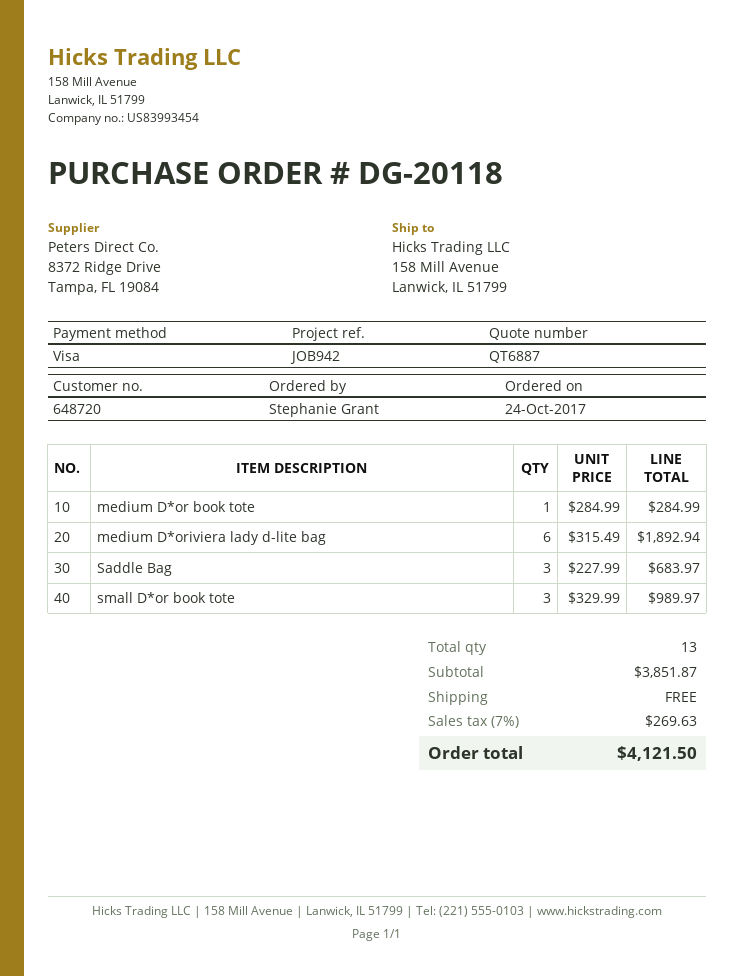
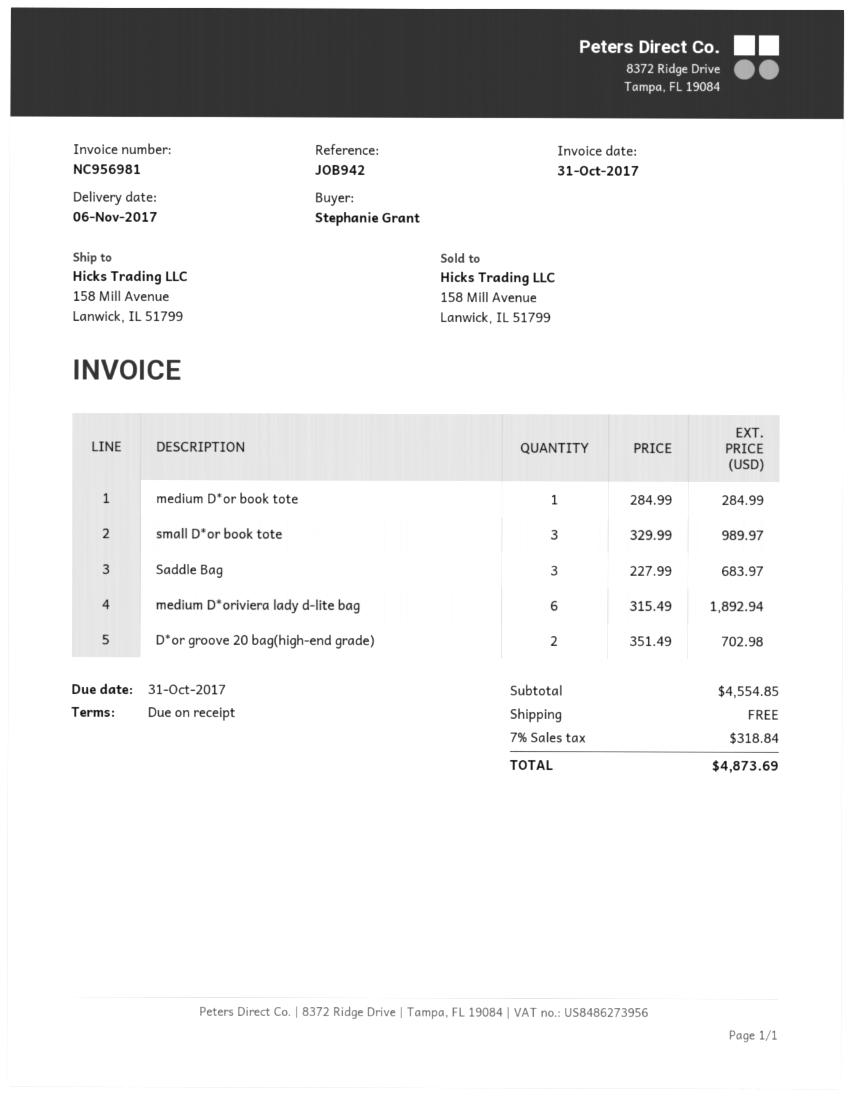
D*or groove 20 bag(high-end grade): none -> 2 x 351.49 = 702.98
subtotal: 3851.87 -> 4554.85
tax: 7% = 269.63 -> 7% = 318.84
total: 4121.50 -> 4873.69

